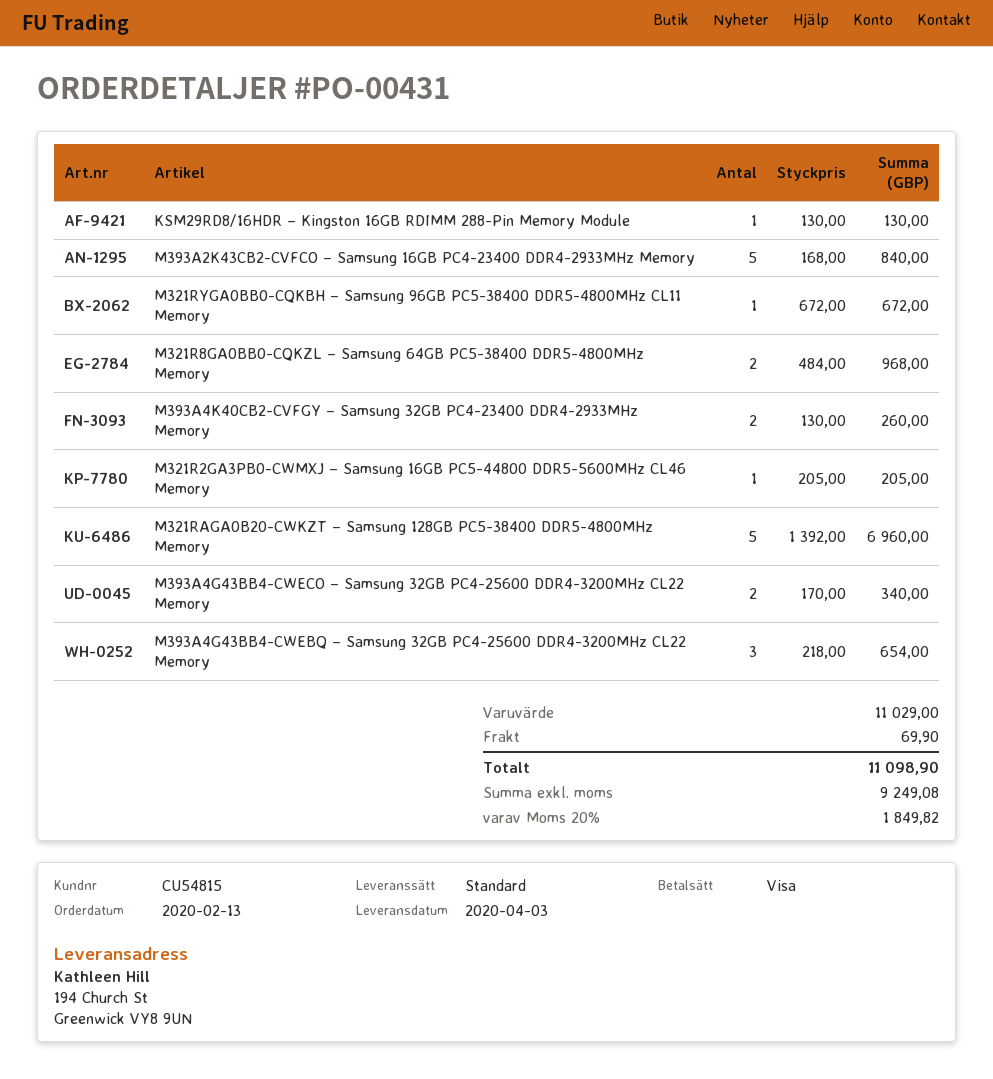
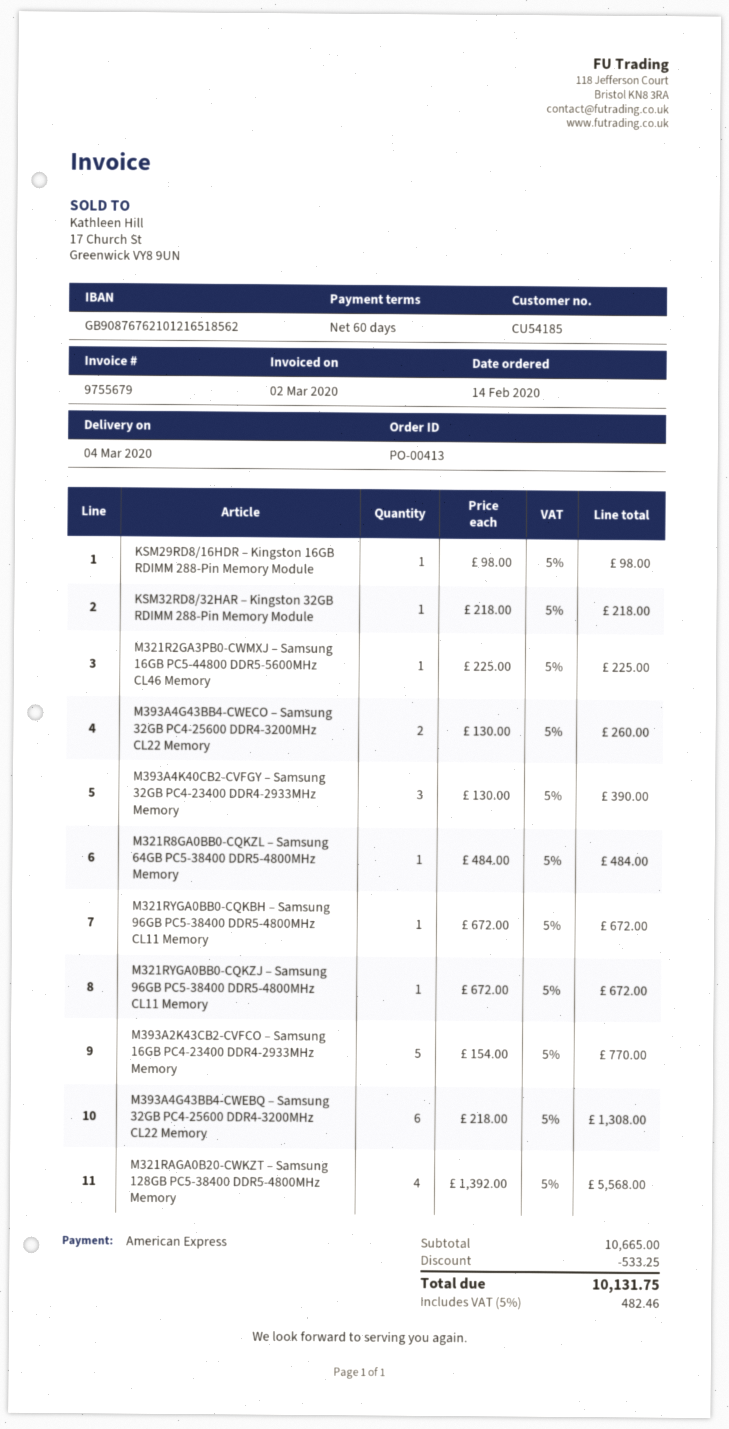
order number: PO-00431 -> PO-00413
order date: 2020-02-13 -> 2020-02-14
delivery date: 2020-04-03 -> 2020-03-04
customer number: CU54815 -> CU54185
payment method: Visa -> American Express
KSM29RD8/16HDR – Kingston 16GB RDIMM 288-Pin Memory Module: 1 x 130.00 = 130.00 -> 1 x 98.00 = 98.00
M393A2K43CB2-CVFCO – Samsung 16GB PC4-23400 DDR4-2933MHz Memory: 5 x 168.00 = 840.00 -> 5 x 154.00 = 770.00
M321R8GA0BB0-CQKZL – Samsung 64GB PC5-38400 DDR5-4800MHz Memory: 2 x 484.00 = 968.00 -> 1 x 484.00 = 484.00
M393A4K40CB2-CVFGY – Samsung 32GB PC4-23400 DDR4-2933MHz Memory: 2 x 130.00 = 260.00 -> 3 x 130.00 = 390.00
M321R2GA3PB0-CWMXJ – Samsung 16GB PC5-44800 DDR5-5600MHz CL46 Memory: 1 x 205.00 = 205.00 -> 1 x 225.00 = 225.00
M321RAGA0B20-CWKZT – Samsung 128GB PC5-38400 DDR5-4800MHz Memory: 5 x 1392.00 = 6960.00 -> 4 x 1392.00 = 5568.00
M393A4G43BB4-CWECO – Samsung 32GB PC4-25600 DDR4-3200MHz CL22 Memory: 2 x 170.00 = 340.00 -> 2 x 130.00 = 260.00
M393A4G43BB4-CWEBQ – Samsung 32GB PC4-25600 DDR4-3200MHz CL22 Memory: 3 x 218.00 = 654.00 -> 6 x 218.00 = 1308.00
KSM32RD8/32HAR – Kingston 32GB RDIMM 288-Pin Memory Module: none -> 1 x 218.00 = 218.00
M321RYGA0BB0-CQKZJ – Samsung 96GB PC5-38400 DDR5-4800MHz CL11 Memory: none -> 1 x 672.00 = 672.00
subtotal: 11029.00 -> 10665.00
discount: none -> 533.25
shipping: 69.90 -> none
tax: 20% = 1849.82 -> 5% = 482.46
total: 11098.90 -> 10131.75

